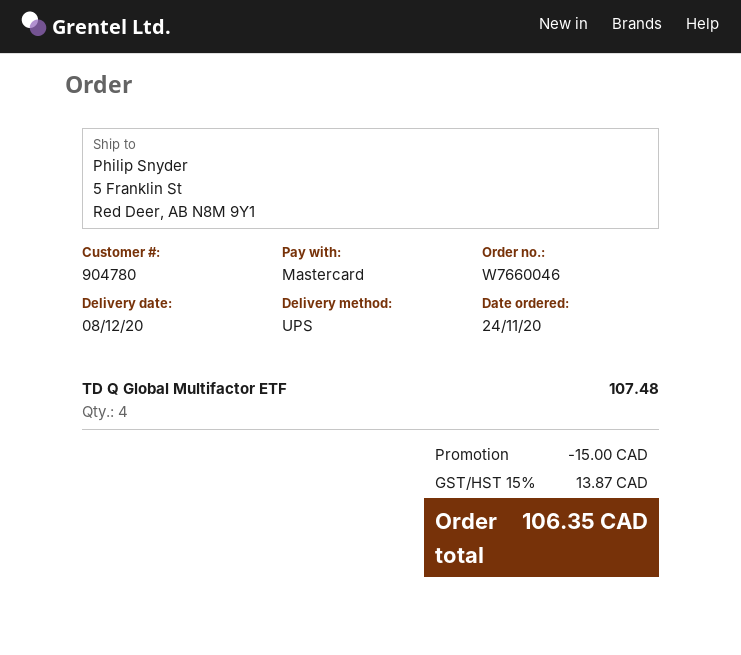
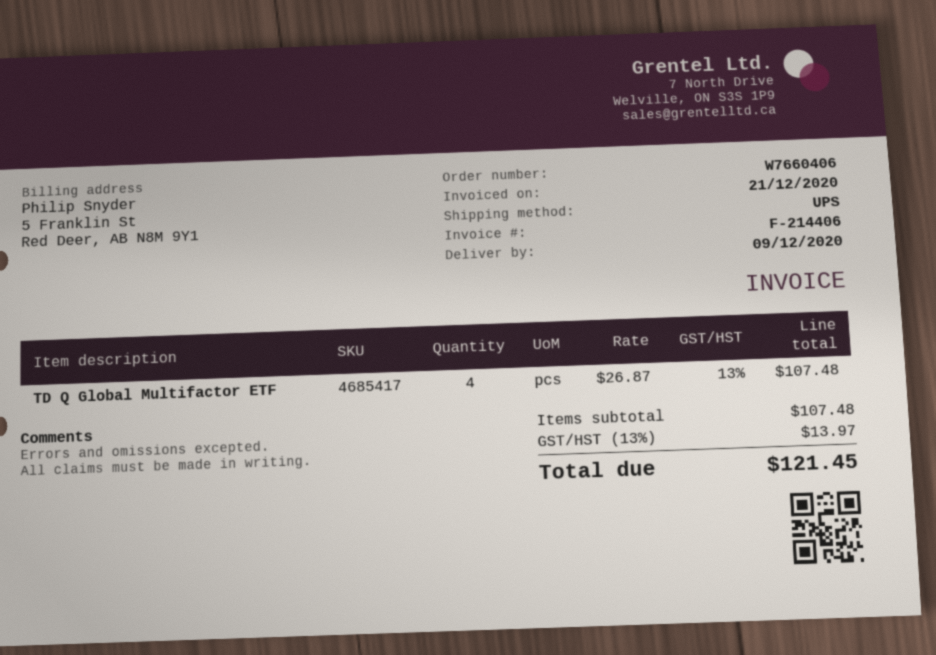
order number: W7660046 -> W7660406
delivery date: 2020-12-08 -> 2020-12-09
discount: 15.00 -> none
tax: 15% = 13.87 -> 13% = 13.97
total: 106.35 -> 121.45

